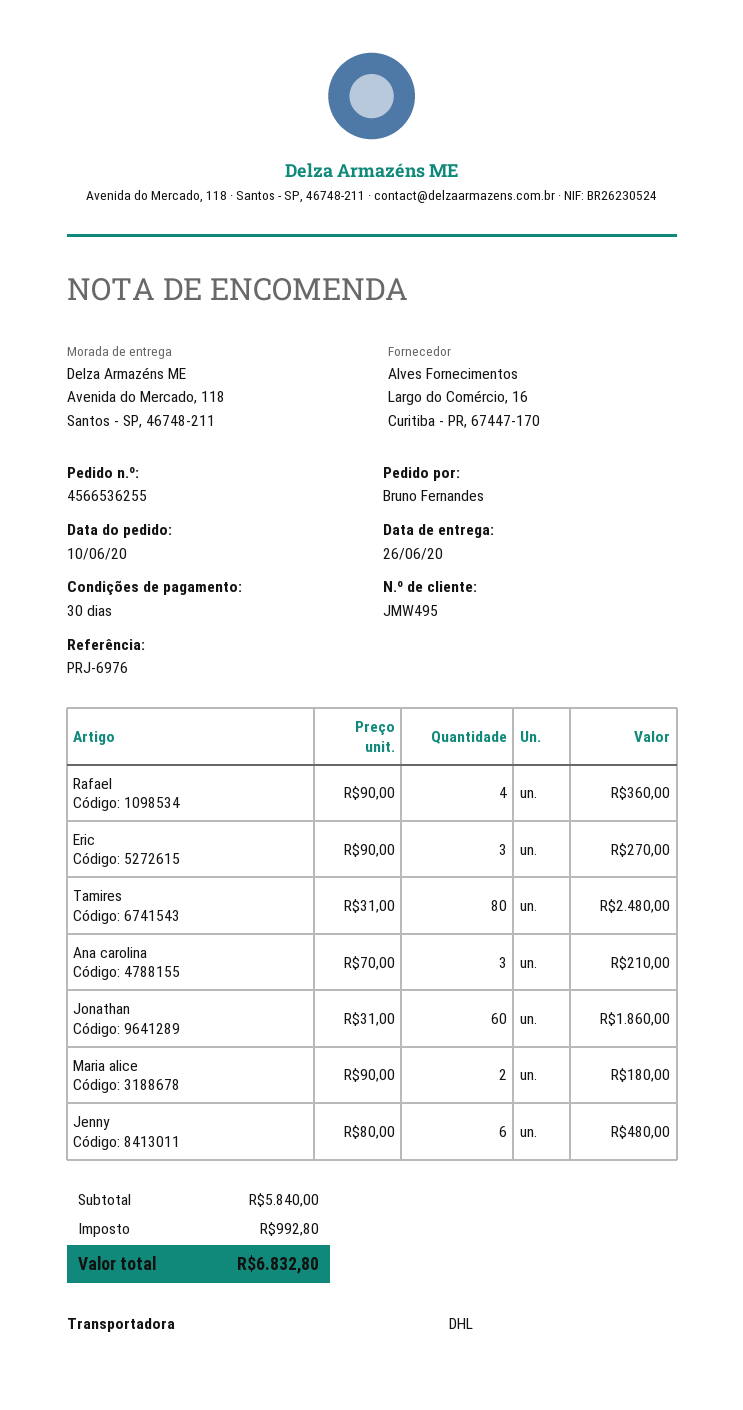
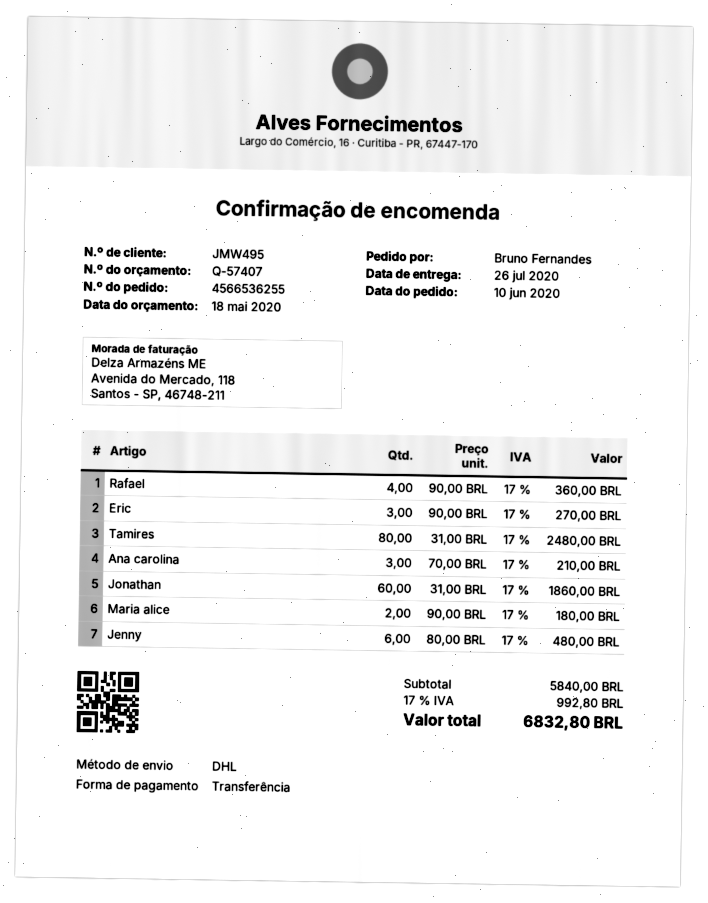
delivery date: 2020-06-26 -> 2020-07-26

